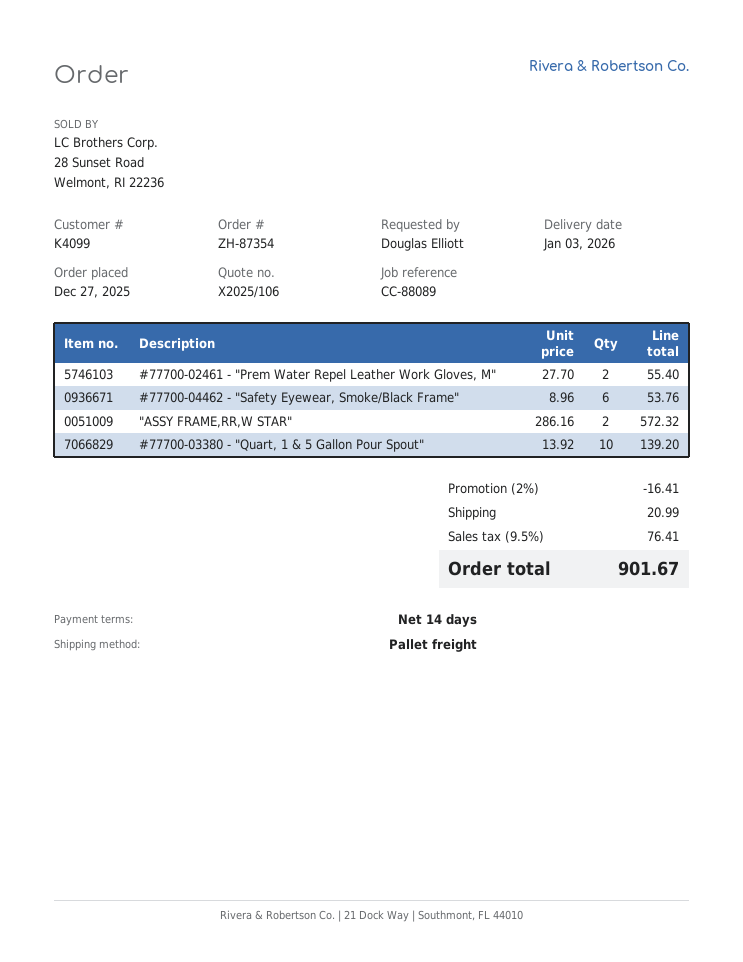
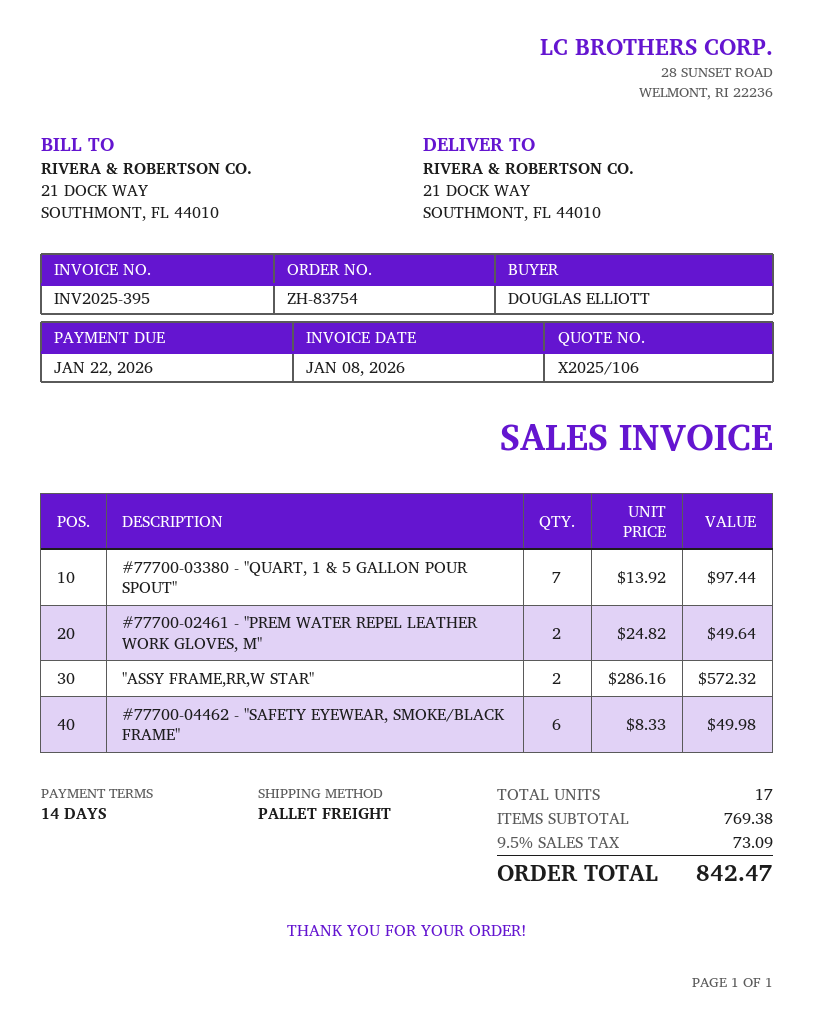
order number: ZH-87354 -> ZH-83754
#77700-02461 - "Prem Water Repel Leather Work Gloves, M": 2 x 27.70 = 55.40 -> 2 x 24.82 = 49.64
#77700-04462 - "Safety Eyewear, Smoke/Black Frame": 6 x 8.96 = 53.76 -> 6 x 8.33 = 49.98
#77700-03380 - "Quart, 1 & 5 Gallon Pour Spout": 10 x 13.92 = 139.20 -> 7 x 13.92 = 97.44
discount: 2% = 16.41 -> none
shipping: 20.99 -> none
tax: 9.5% = 76.41 -> 9.5% = 73.09
total: 901.67 -> 842.47

